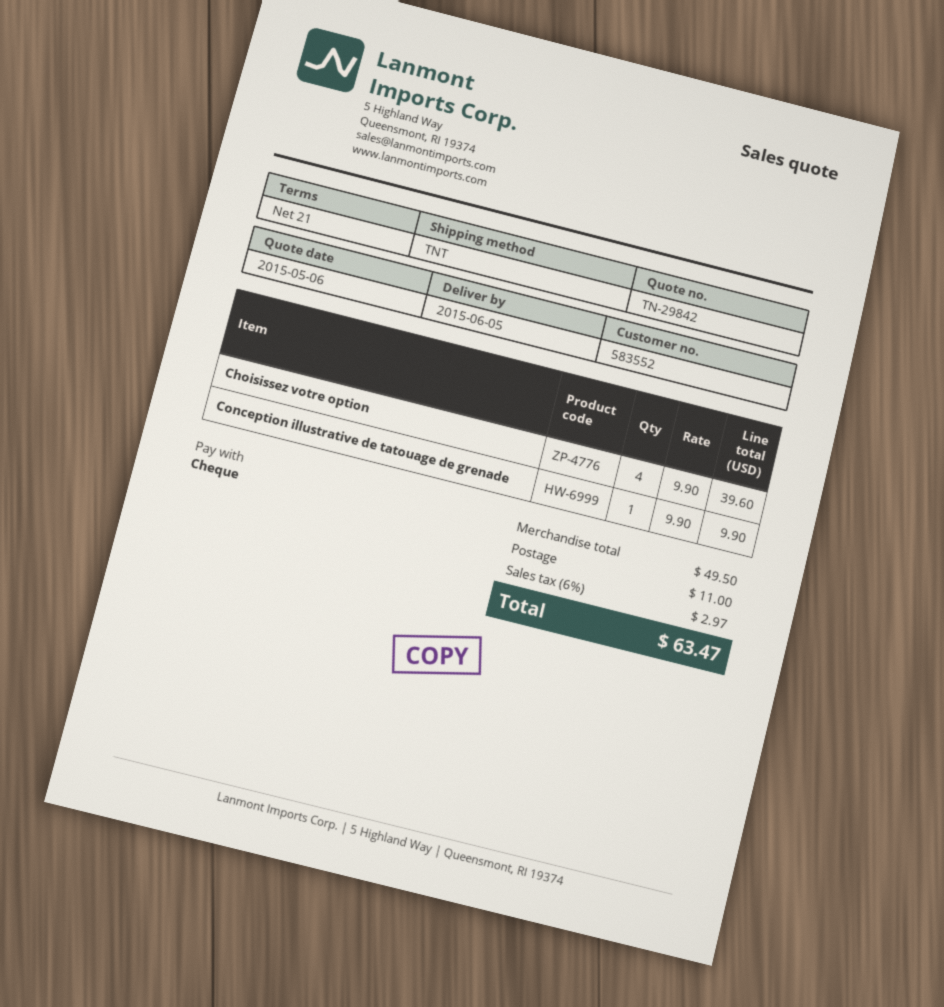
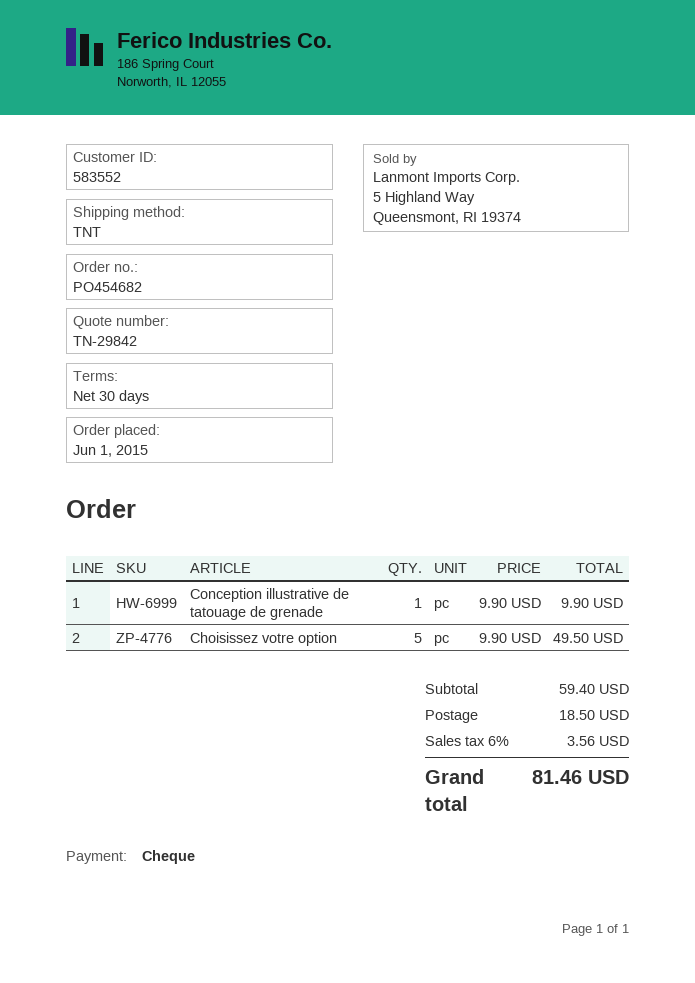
payment terms: 21 days -> 30 days
Choisissez votre option: 4 x 9.90 = 39.60 -> 5 x 9.90 = 49.50
subtotal: 49.50 -> 59.40
shipping: 11.00 -> 18.50
tax: 6% = 2.97 -> 6% = 3.56
total: 63.47 -> 81.46

